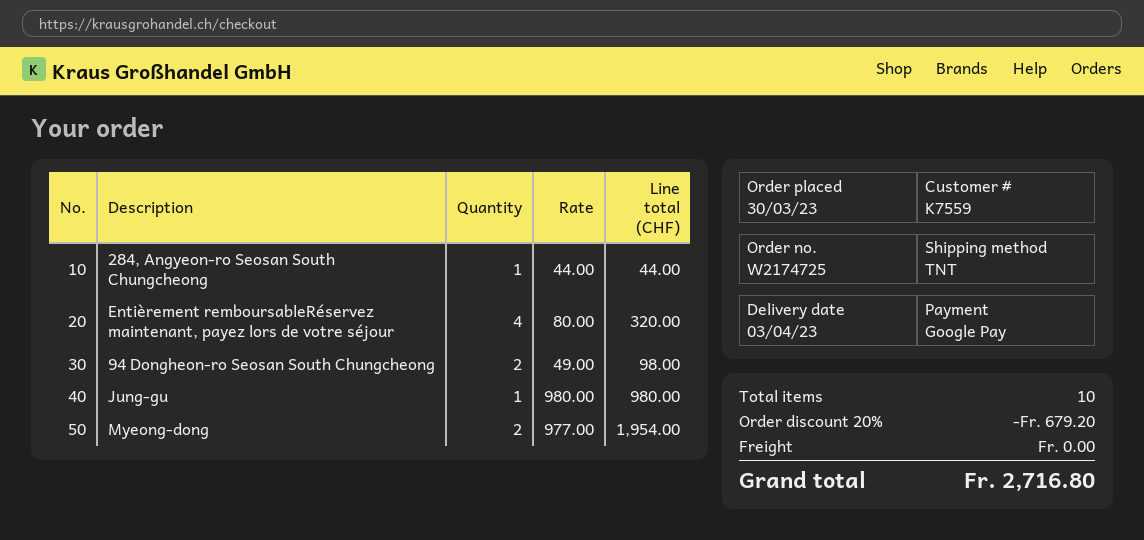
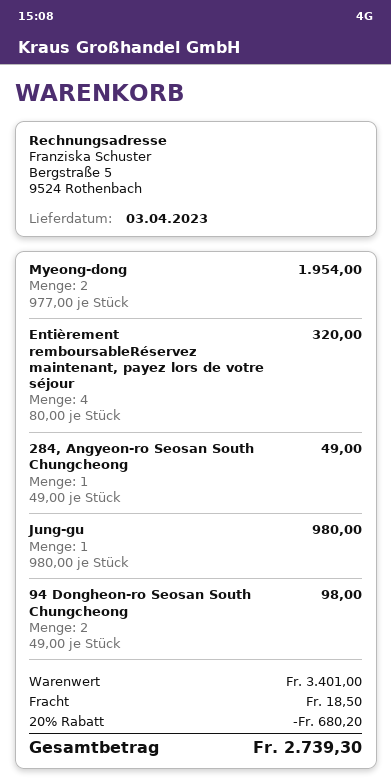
284, Angyeon-ro Seosan South Chungcheong: 1 x 44.00 = 44.00 -> 1 x 49.00 = 49.00
discount: 20% = 679.20 -> 20% = 680.20
shipping: 0.00 -> 18.50
total: 2716.80 -> 2739.30

